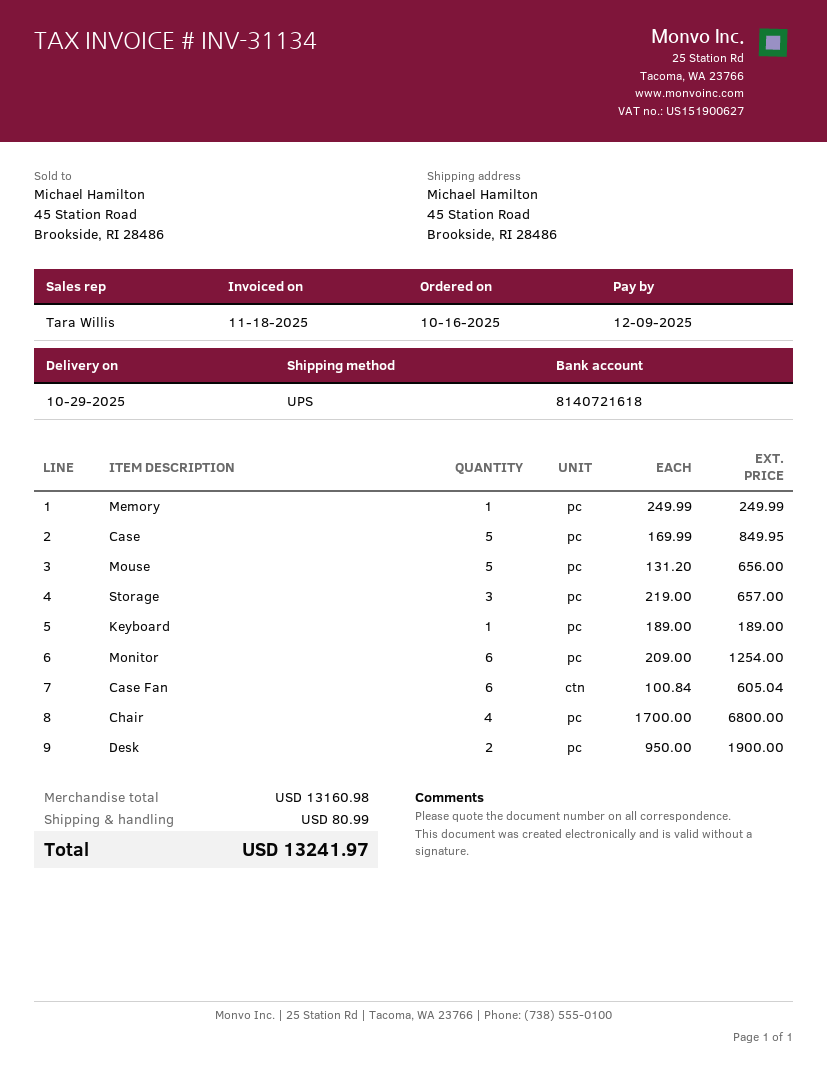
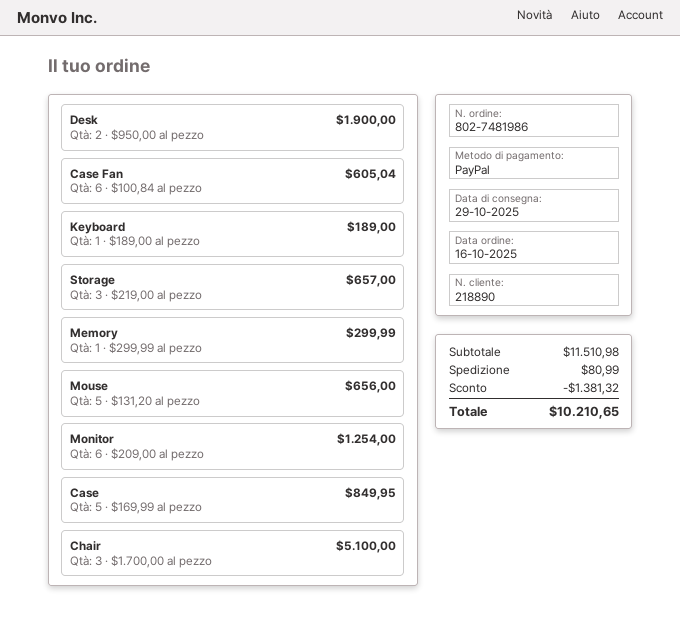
Memory: 1 x 249.99 = 249.99 -> 1 x 299.99 = 299.99
Chair: 4 x 1700.00 = 6800.00 -> 3 x 1700.00 = 5100.00
subtotal: 13160.98 -> 11510.98
discount: none -> 1381.32
total: 13241.97 -> 10210.65

